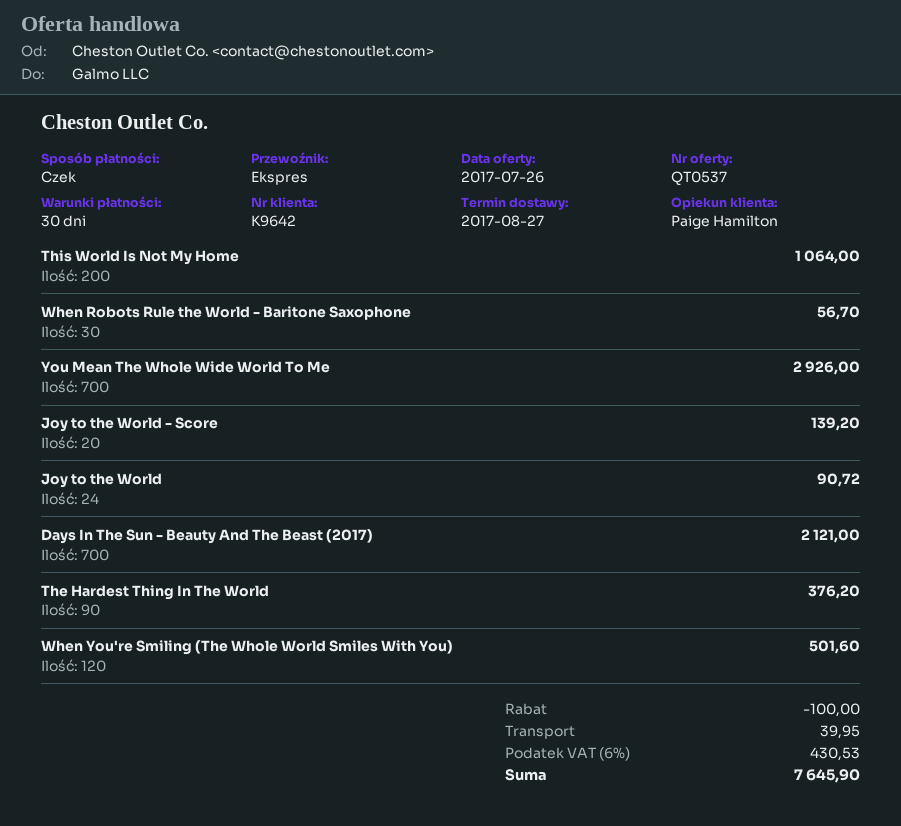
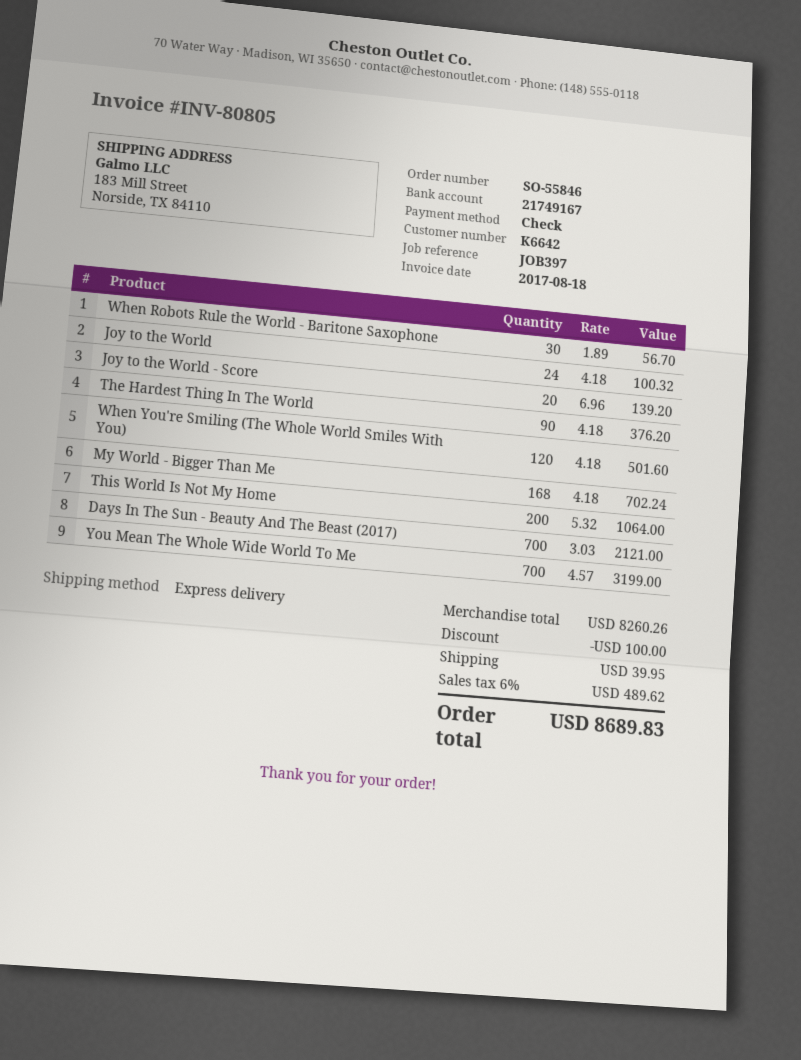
customer number: K9642 -> K6642
You Mean The Whole Wide World To Me: 700 for 2926.00 -> 700 for 3199.00
Joy to the World: 24 for 90.72 -> 24 for 100.32
My World - Bigger Than Me: none -> 168 for 702.24
tax: 6% = 430.53 -> 6% = 489.62
total: 7645.90 -> 8689.83

